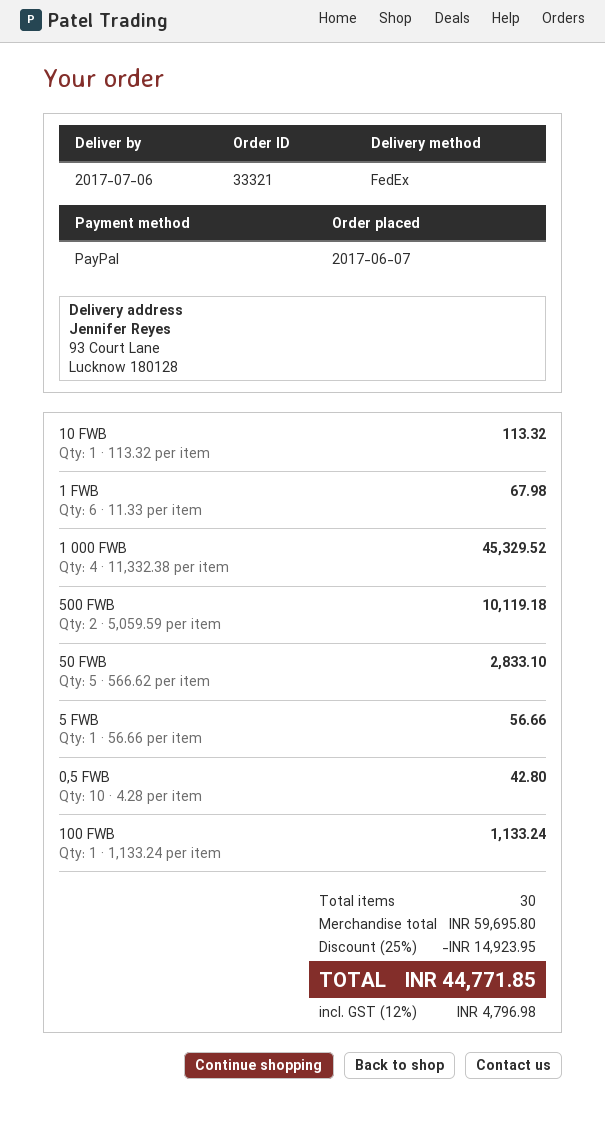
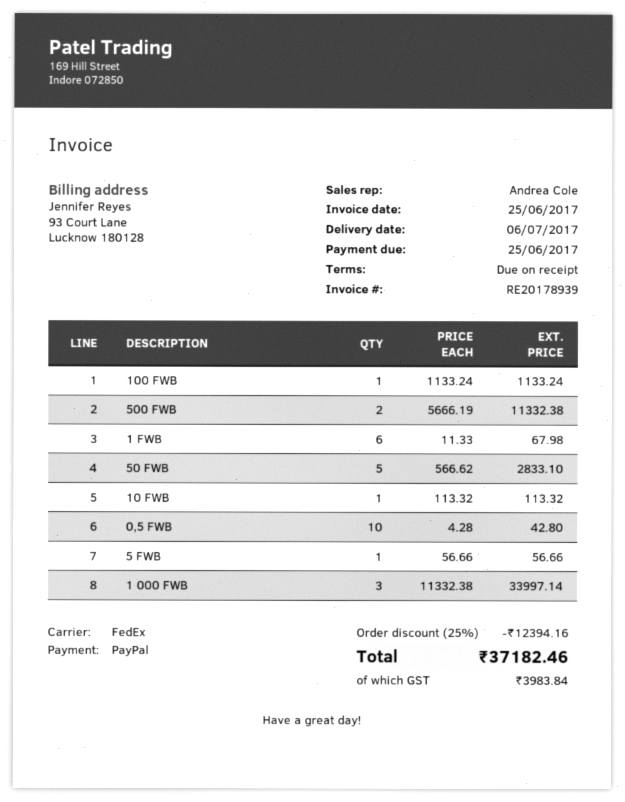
1 000 FWB: 4 x 11332.38 = 45329.52 -> 3 x 11332.38 = 33997.14
500 FWB: 2 x 5059.59 = 10119.18 -> 2 x 5666.19 = 11332.38
discount: 25% = 14923.95 -> 25% = 12394.16
tax: 4796.98 -> 3983.84
total: 44771.85 -> 37182.46

